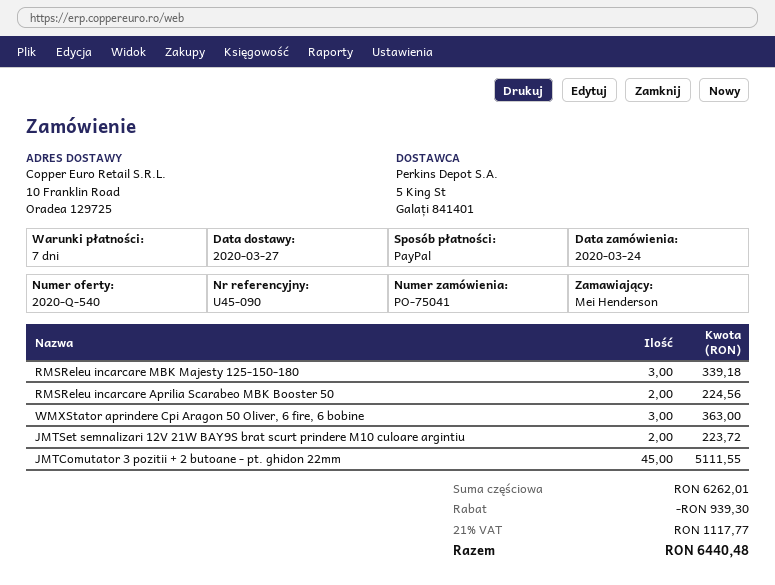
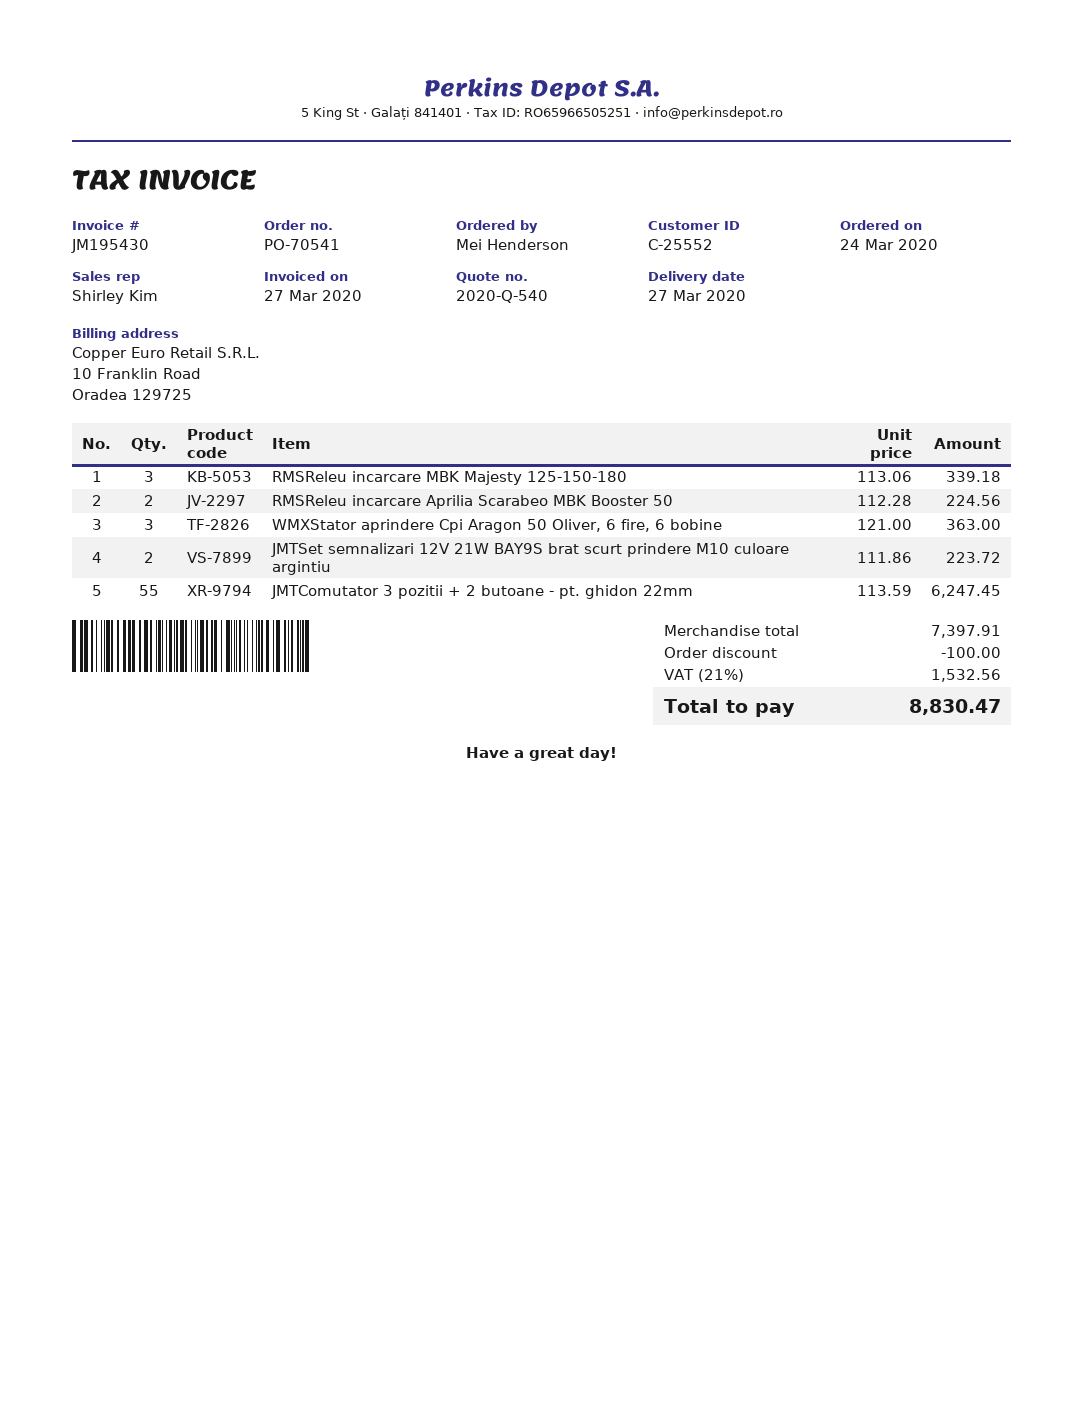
order number: PO-75041 -> PO-70541
JMTComutator 3 pozitii + 2 butoane - pt. ghidon 22mm: 45 for 5111.55 -> 55 for 6247.45
subtotal: 6262.01 -> 7397.91
discount: 939.30 -> 100.00
tax: 21% = 1117.77 -> 21% = 1532.56
total: 6440.48 -> 8830.47

